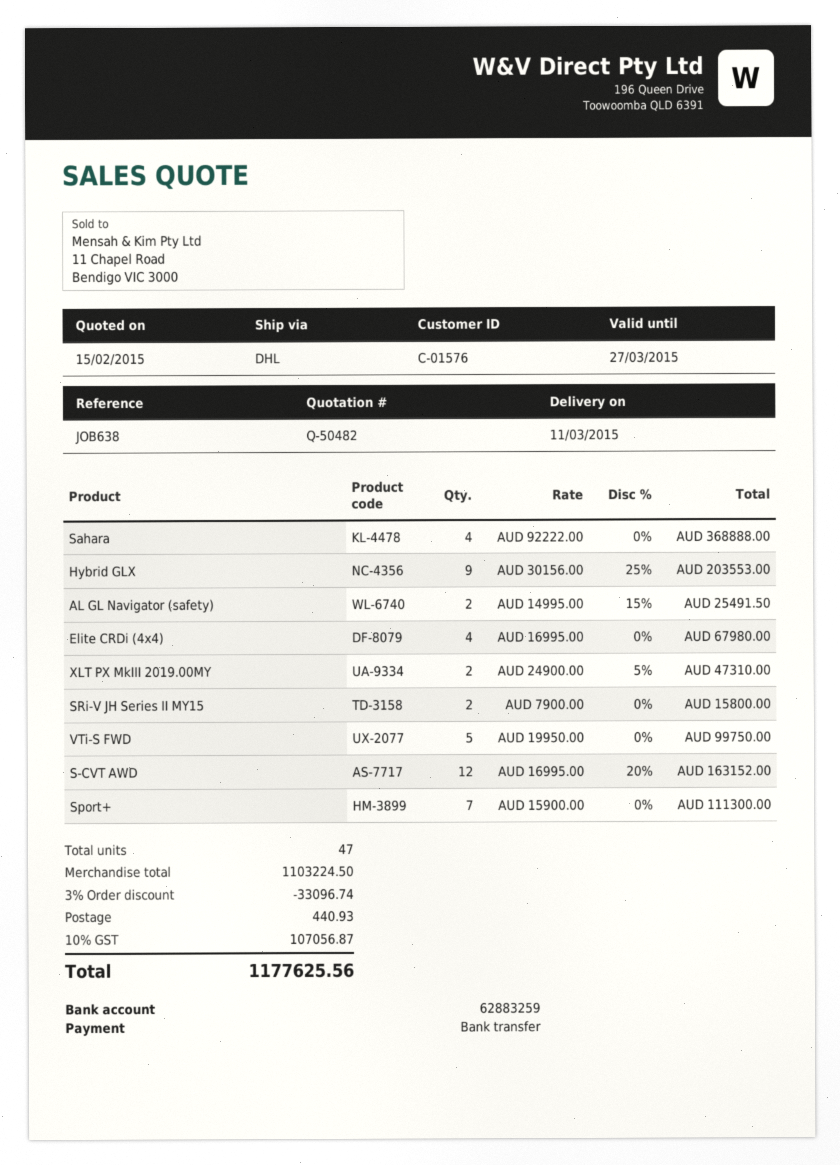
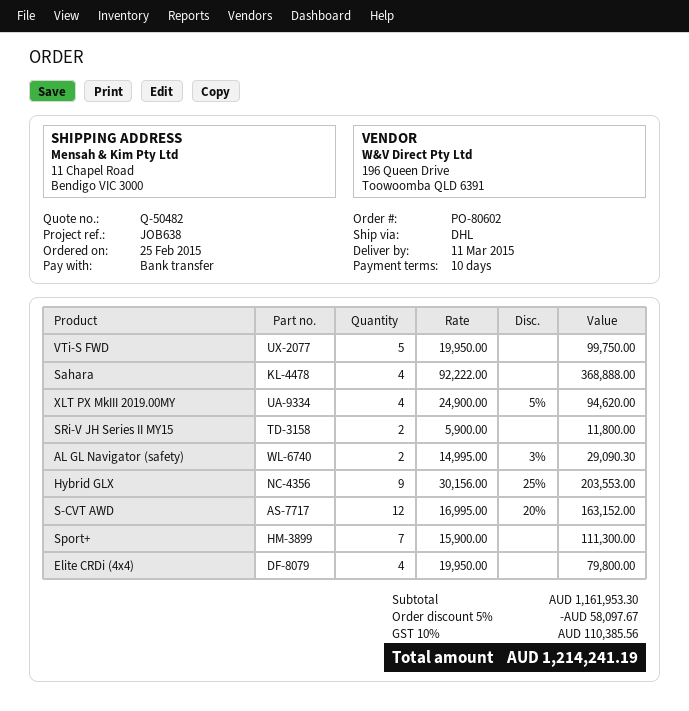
AL GL Navigator (safety): 2 x 14995.00 - 15% = 25491.50 -> 2 x 14995.00 - 3% = 29090.30
Elite CRDi (4x4): 4 x 16995.00 = 67980.00 -> 4 x 19950.00 = 79800.00
XLT PX MkIII 2019.00MY: 2 x 24900.00 - 5% = 47310.00 -> 4 x 24900.00 - 5% = 94620.00
SRi-V JH Series II MY15: 2 x 7900.00 = 15800.00 -> 2 x 5900.00 = 11800.00
subtotal: 1103224.50 -> 1161953.30
discount: 3% = 33096.74 -> 5% = 58097.67
shipping: 440.93 -> none
tax: 10% = 107056.87 -> 10% = 110385.56
total: 1177625.56 -> 1214241.19

